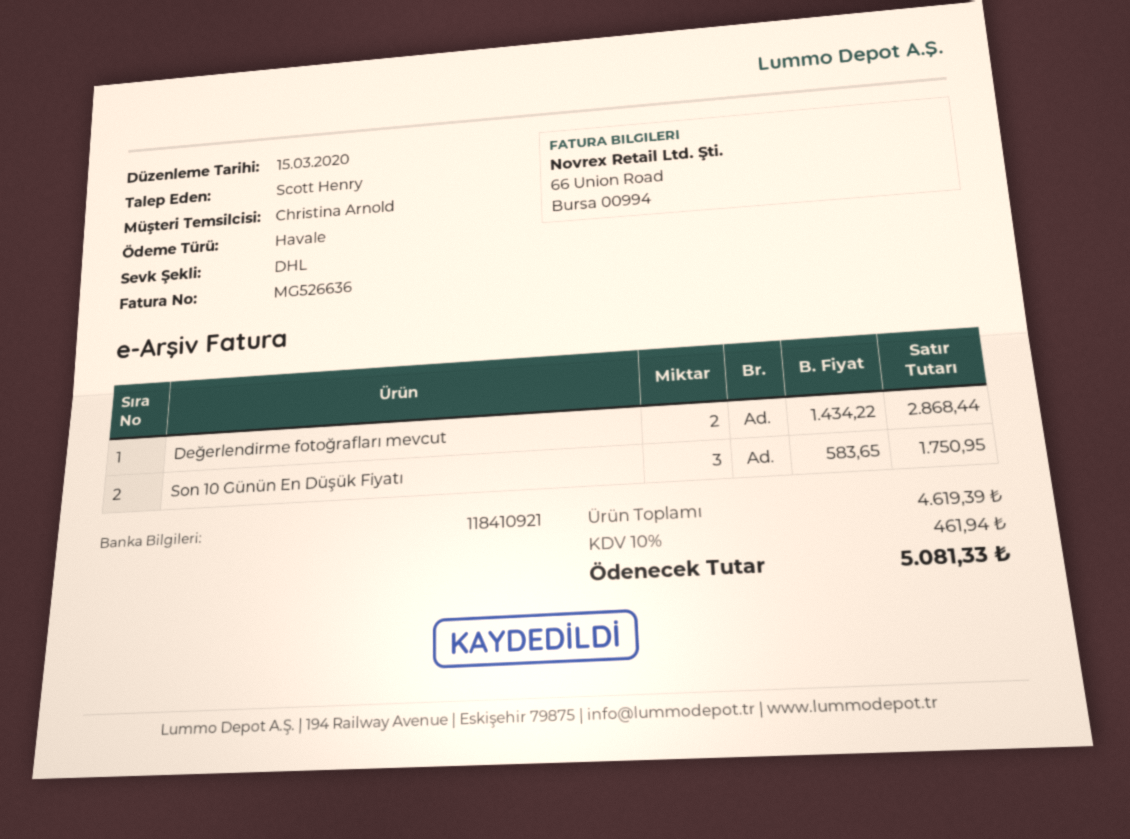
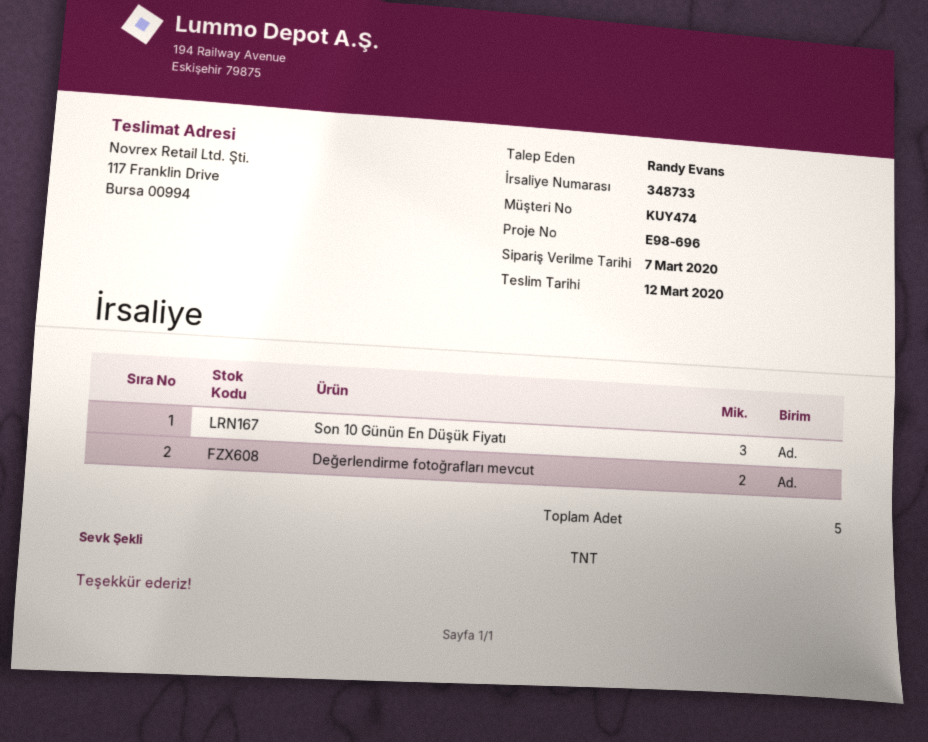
ordered by: Scott Henry -> Randy Evans
shipping method: DHL -> TNT

